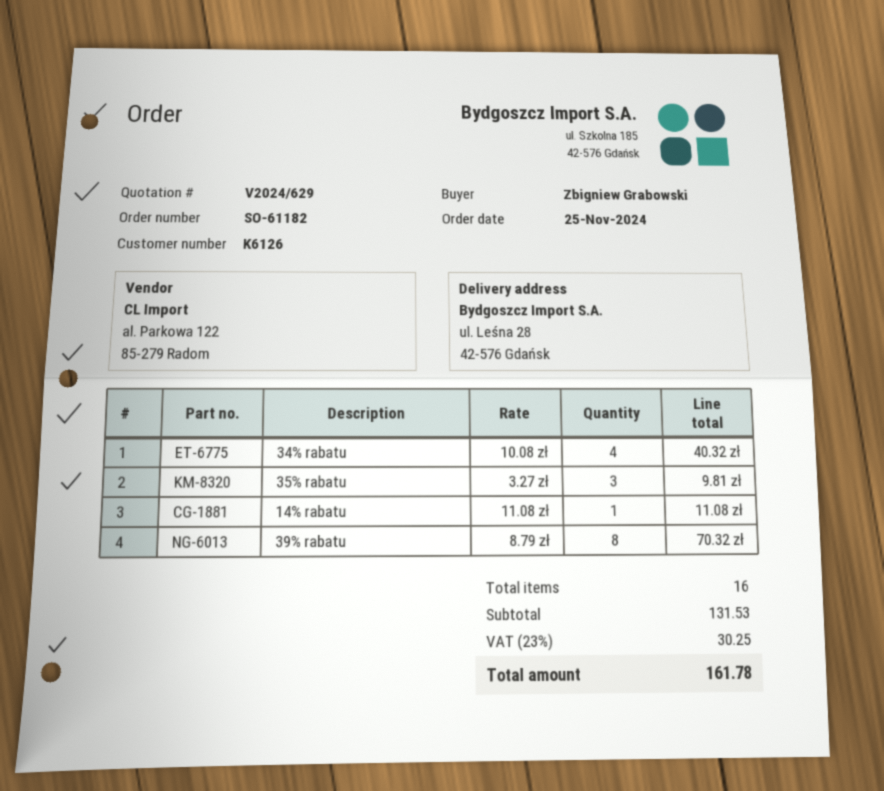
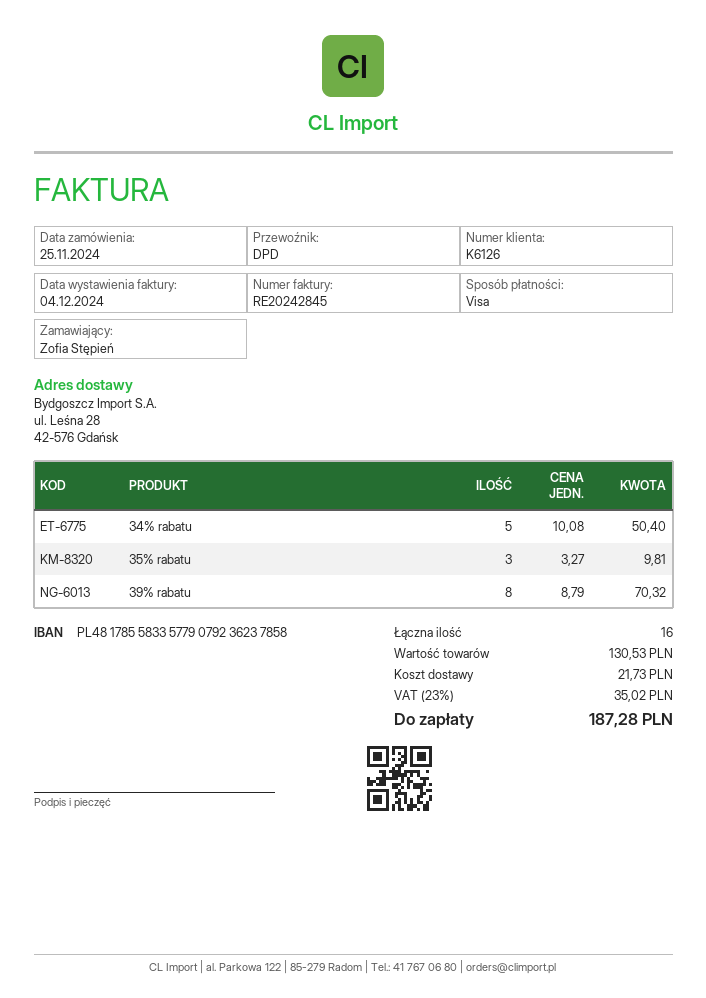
ordered by: Zbigniew Grabowski -> Zofia Stępień
34% rabatu: 4 x 10.08 = 40.32 -> 5 x 10.08 = 50.40
14% rabatu: 1 x 11.08 = 11.08 -> none
subtotal: 131.53 -> 130.53
shipping: none -> 21.73
tax: 23% = 30.25 -> 23% = 35.02
total: 161.78 -> 187.28

